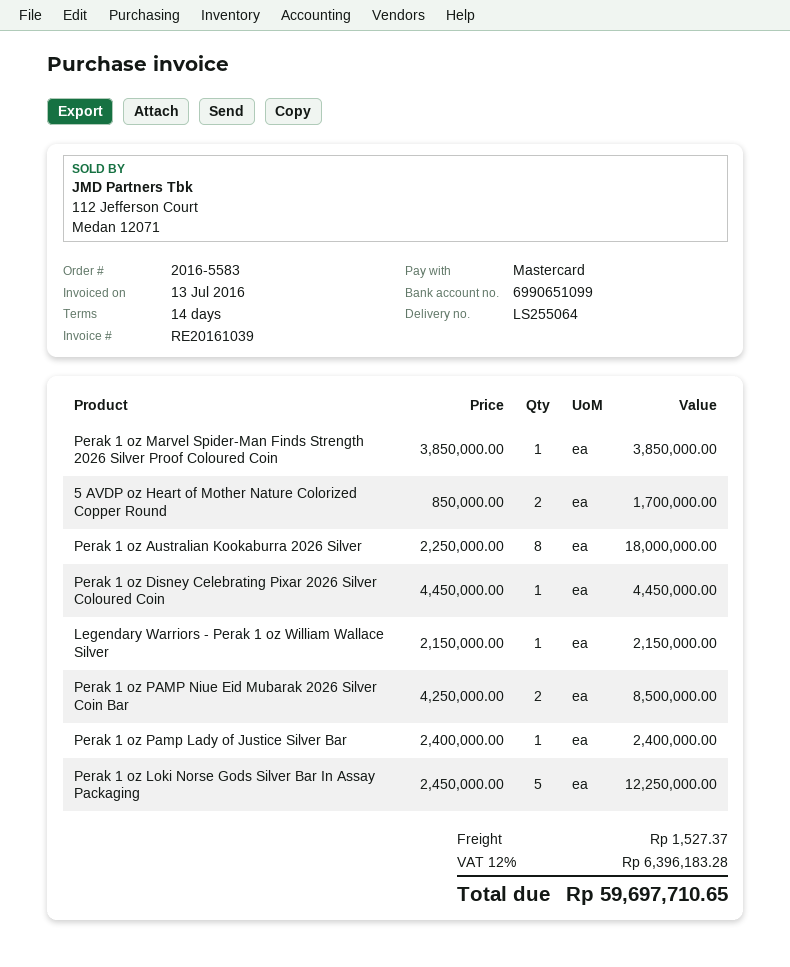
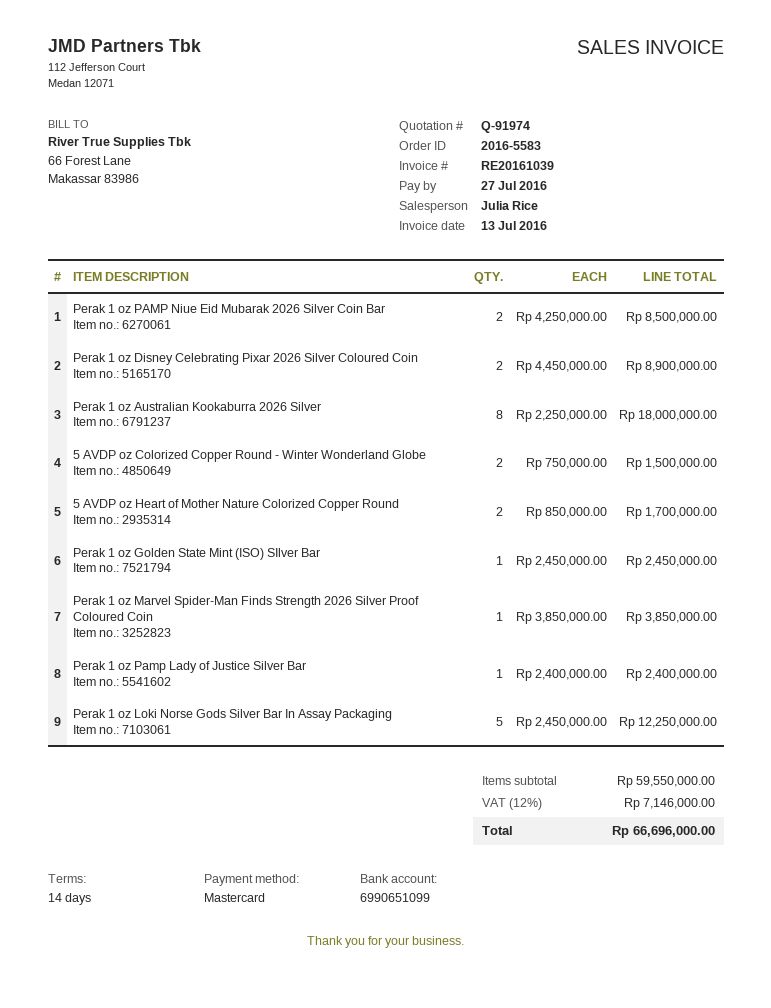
Perak 1 oz Disney Celebrating Pixar 2026 Silver Coloured Coin: 1 x 4450000.00 = 4450000.00 -> 2 x 4450000.00 = 8900000.00
Legendary Warriors - Perak 1 oz William Wallace Silver: 1 x 2150000.00 = 2150000.00 -> none
5 AVDP oz Colorized Copper Round - Winter Wonderland Globe: none -> 2 x 750000.00 = 1500000.00
Perak 1 oz Golden State Mint (ISO) SIlver Bar: none -> 1 x 2450000.00 = 2450000.00
shipping: 1527.37 -> none
tax: 12% = 6396183.28 -> 12% = 7146000.00
total: 59697710.65 -> 66696000.00

